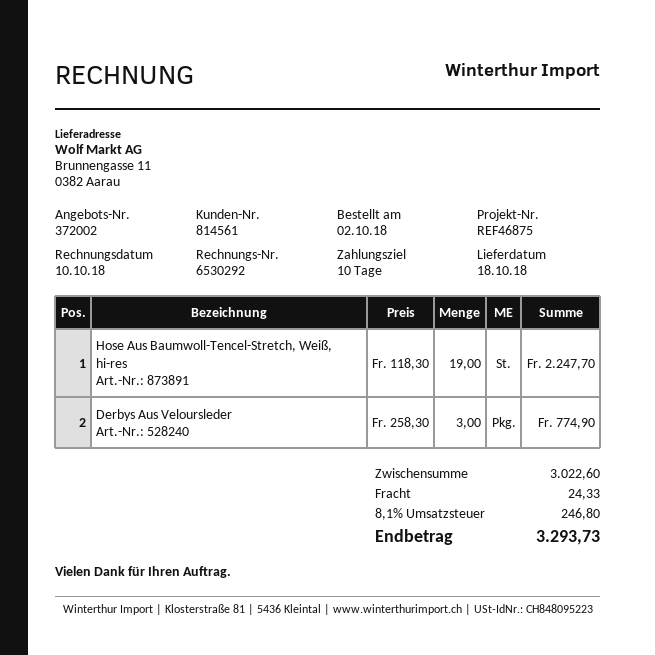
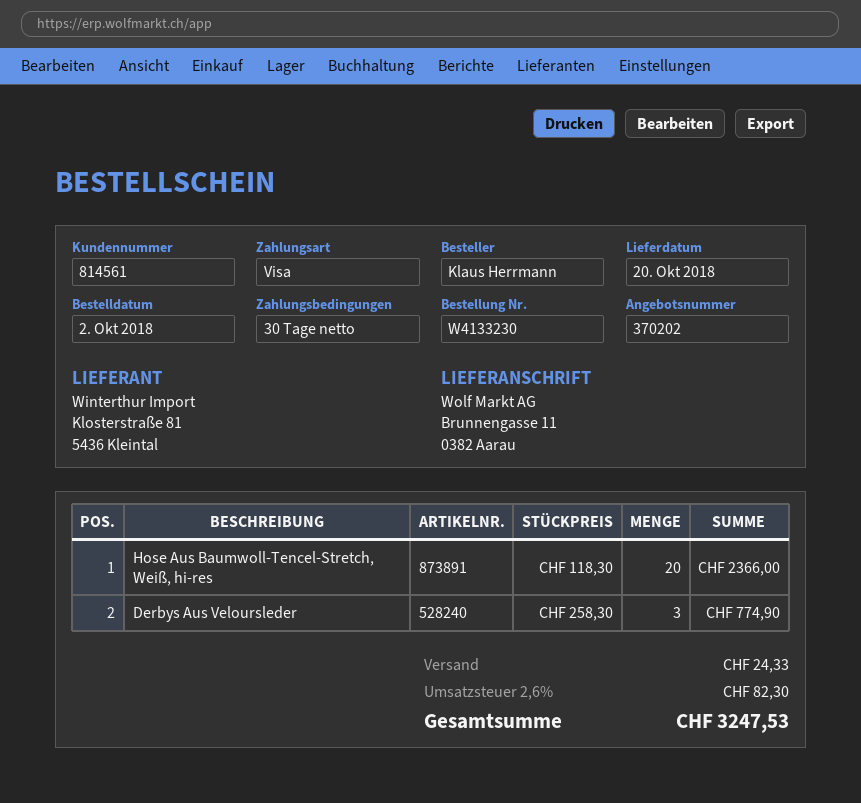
quote number: 372002 -> 370202
delivery date: 2018-10-18 -> 2018-10-20
payment terms: 10 days -> 30 days
Hose Aus Baumwoll-Tencel-Stretch, Weiß, hi-res: 19 x 118.30 = 2247.70 -> 20 x 118.30 = 2366.00
tax: 8.1% = 246.80 -> 2.6% = 82.30
total: 3293.73 -> 3247.53

